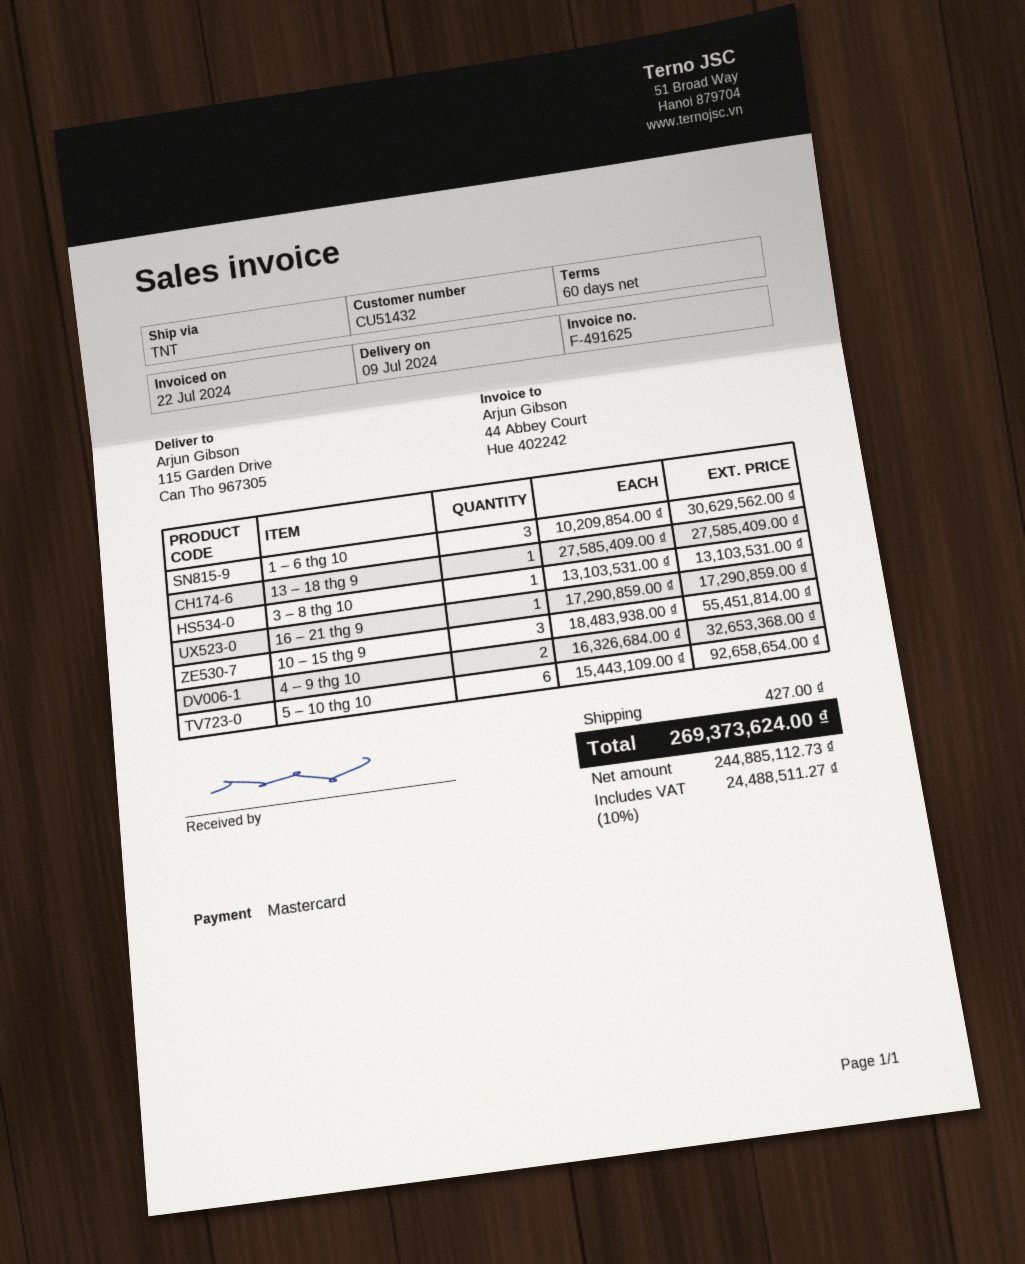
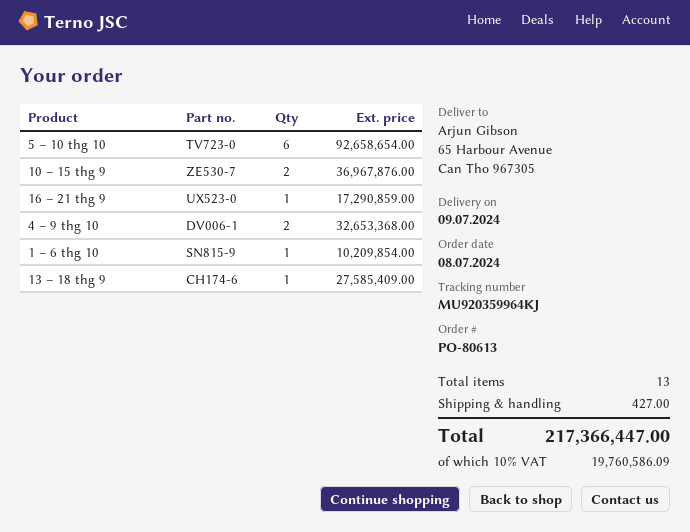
ship to: 115 Garden Drive, Can Tho 967305 -> 65 Harbour Avenue, Can Tho 967305
1 – 6 thg 10: 3 for 30629562.00 -> 1 for 10209854.00
3 – 8 thg 10: 1 for 13103531.00 -> none
10 – 15 thg 9: 3 for 55451814.00 -> 2 for 36967876.00
tax: 10% = 24488511.27 -> 10% = 19760586.09
total: 269373624.00 -> 217366447.00

